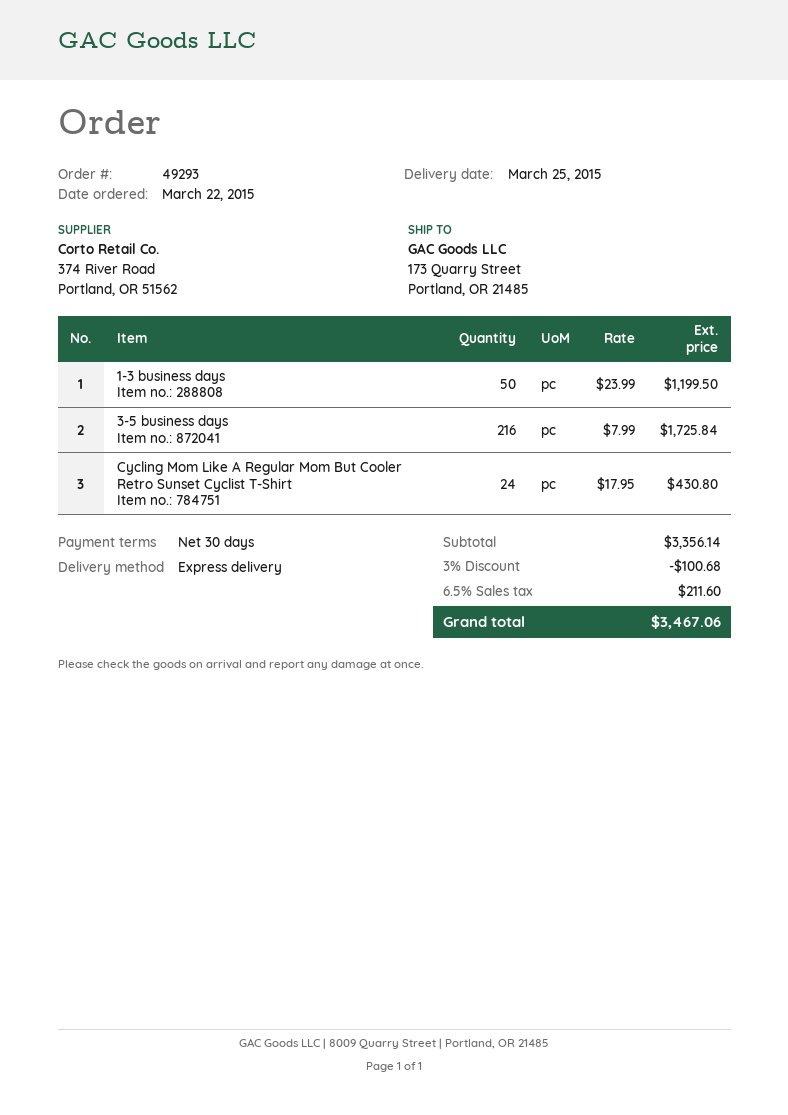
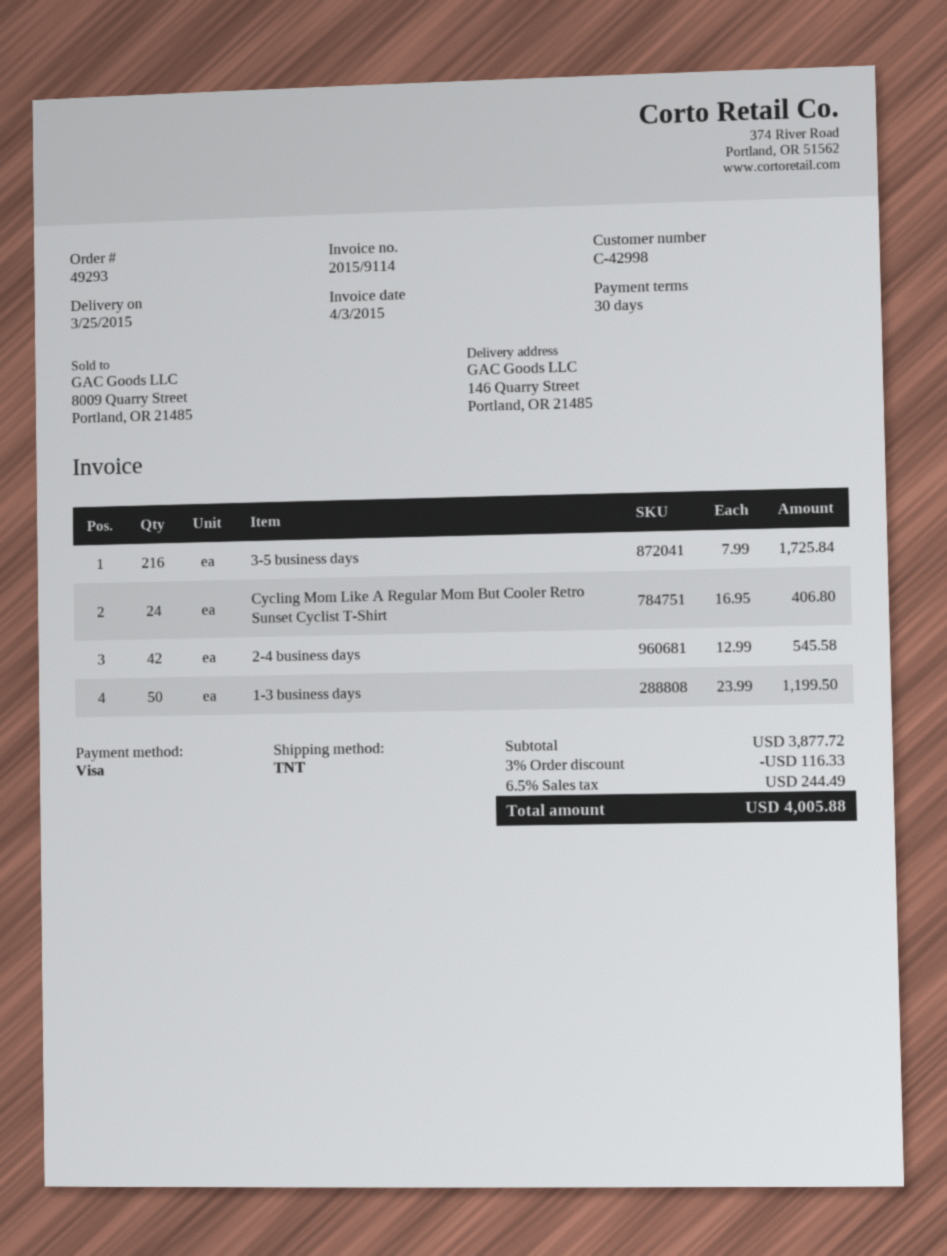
shipping method: express -> TNT
ship to: 173 Quarry Street, Portland, OR 21485 -> 146 Quarry Street, Portland, OR 21485
Cycling Mom Like A Regular Mom But Cooler Retro Sunset Cyclist T-Shirt: 24 x 17.95 = 430.80 -> 24 x 16.95 = 406.80
2-4 business days: none -> 42 x 12.99 = 545.58
subtotal: 3356.14 -> 3877.72
discount: 3% = 100.68 -> 3% = 116.33
tax: 6.5% = 211.60 -> 6.5% = 244.49
total: 3467.06 -> 4005.88

